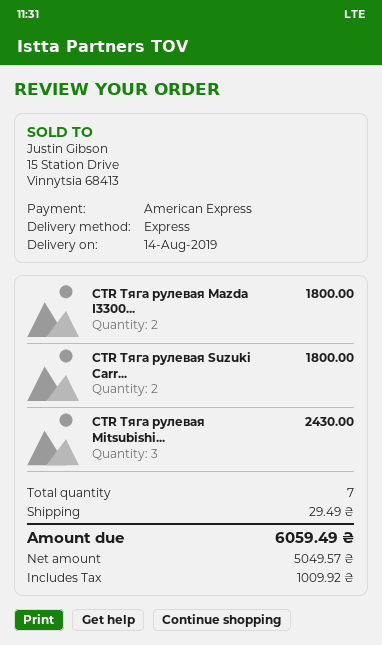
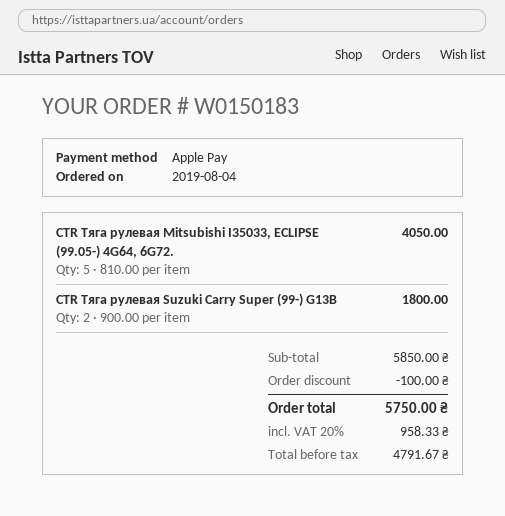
payment method: American Express -> Apple Pay
CTR Тяга рулевая Mazda I3300...: 2 for 1800.00 -> none
CTR Тяга рулевая Mitsubishi...: 3 for 2430.00 -> 5 for 4050.00
discount: none -> 100.00
shipping: 29.49 -> none
net: 5049.57 -> 4791.67
tax: 1009.92 -> 958.33
total: 6059.49 -> 5750.00

